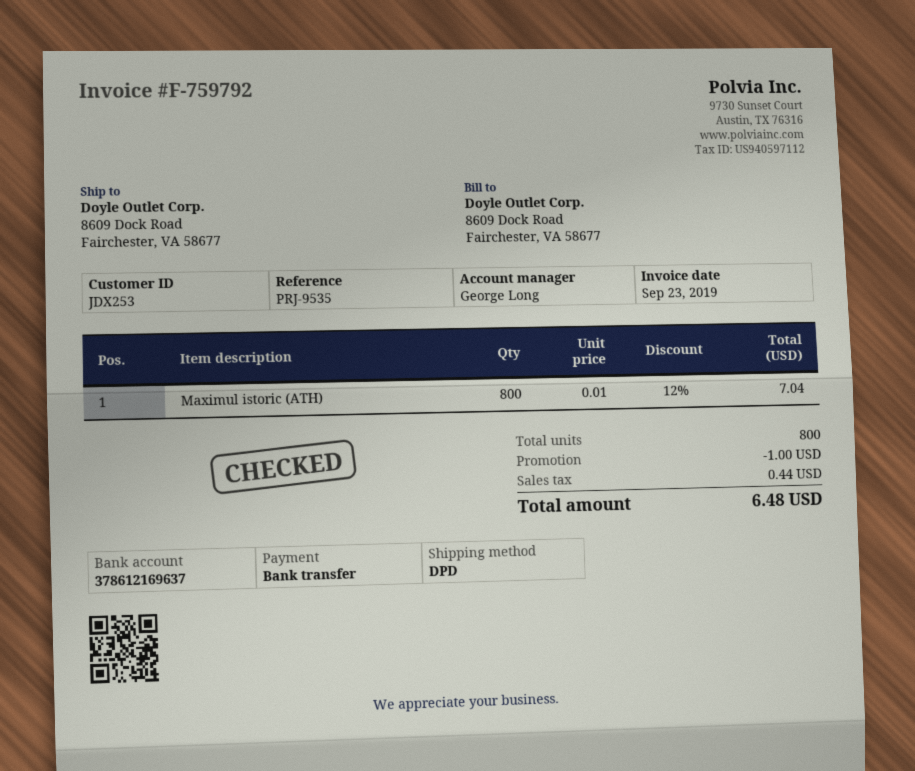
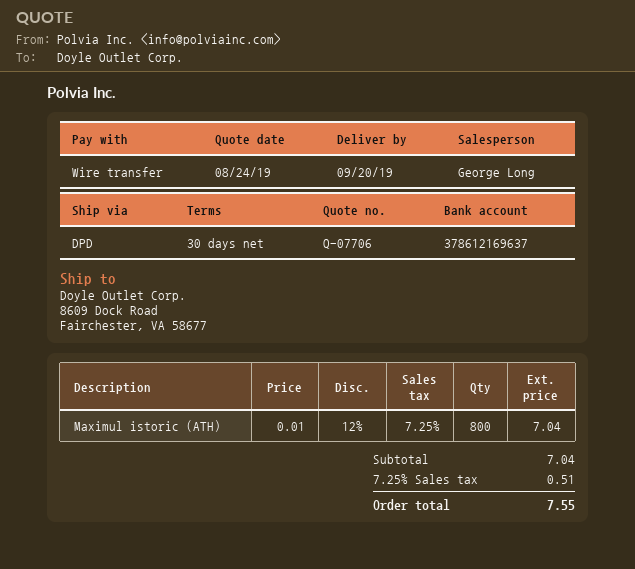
discount: 1.00 -> none
tax: 0.44 -> 0.51
total: 6.48 -> 7.55

